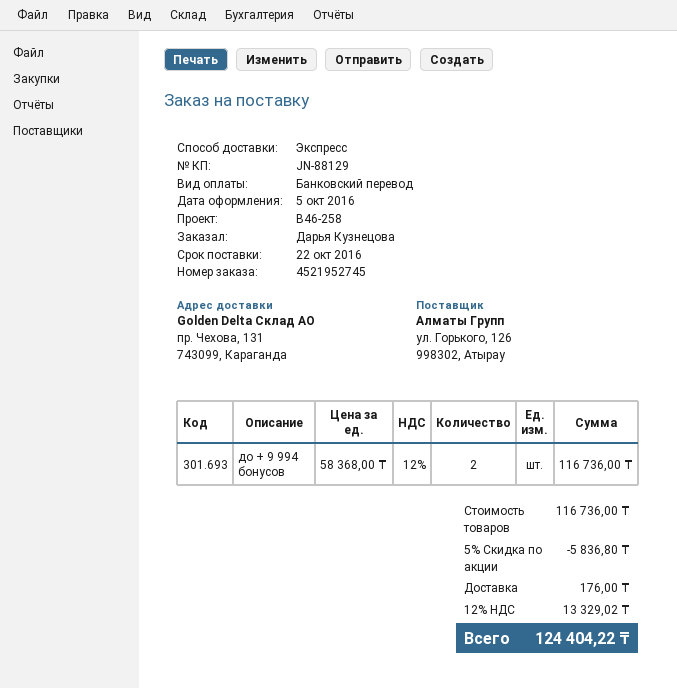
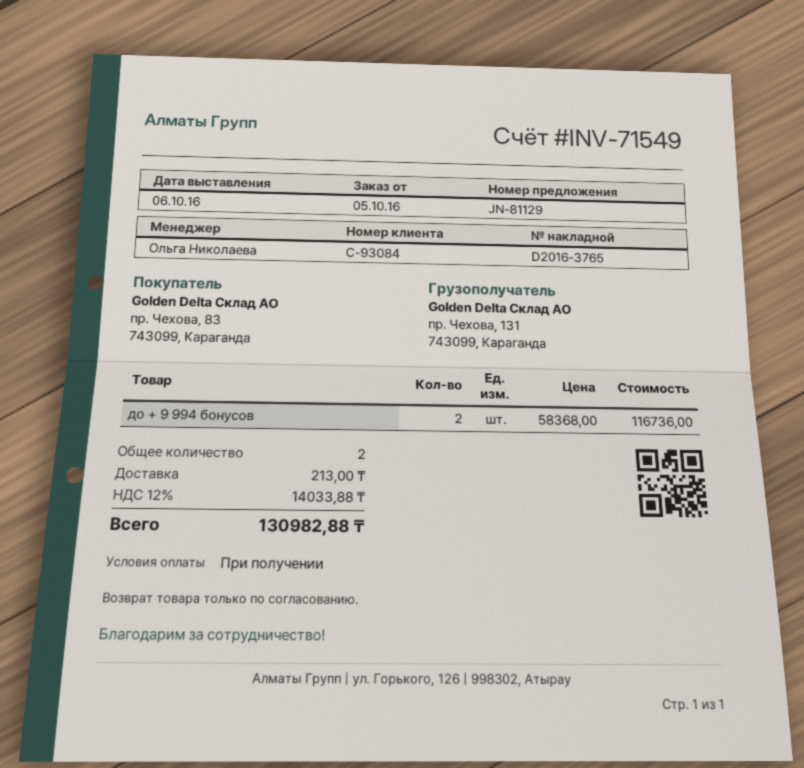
quote number: JN-88129 -> JN-81129
discount: 5% = 5836.80 -> none
shipping: 176.00 -> 213.00
tax: 12% = 13329.02 -> 12% = 14033.88
total: 124404.22 -> 130982.88

